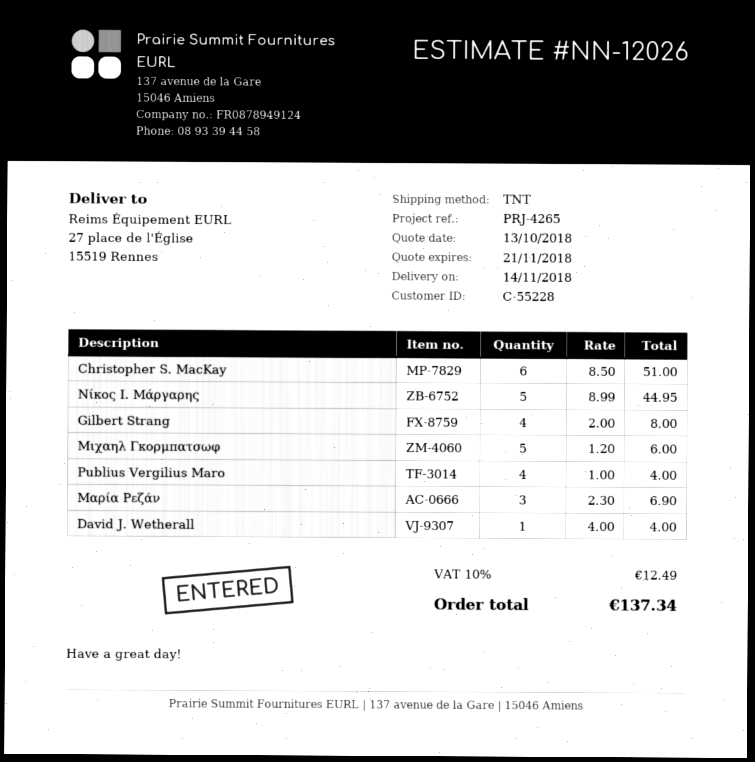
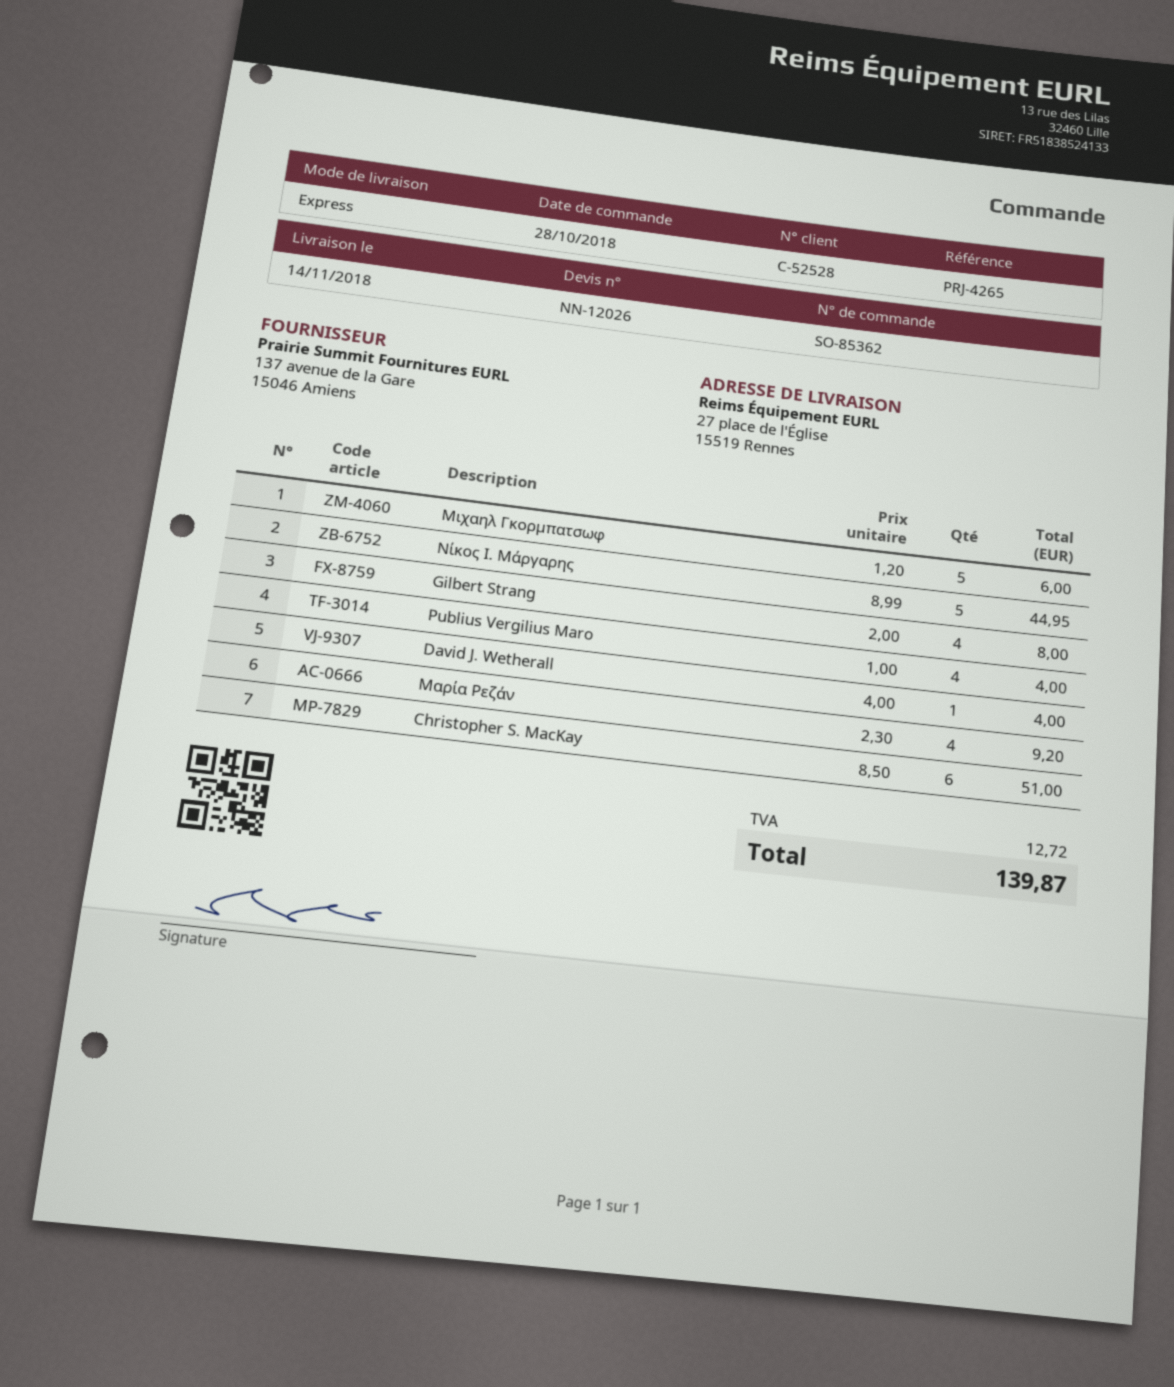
customer number: C-55228 -> C-52528
shipping method: TNT -> express
Μαρία Ρεζάν: 3 x 2.30 = 6.90 -> 4 x 2.30 = 9.20
tax: 12.49 -> 12.72
total: 137.34 -> 139.87

